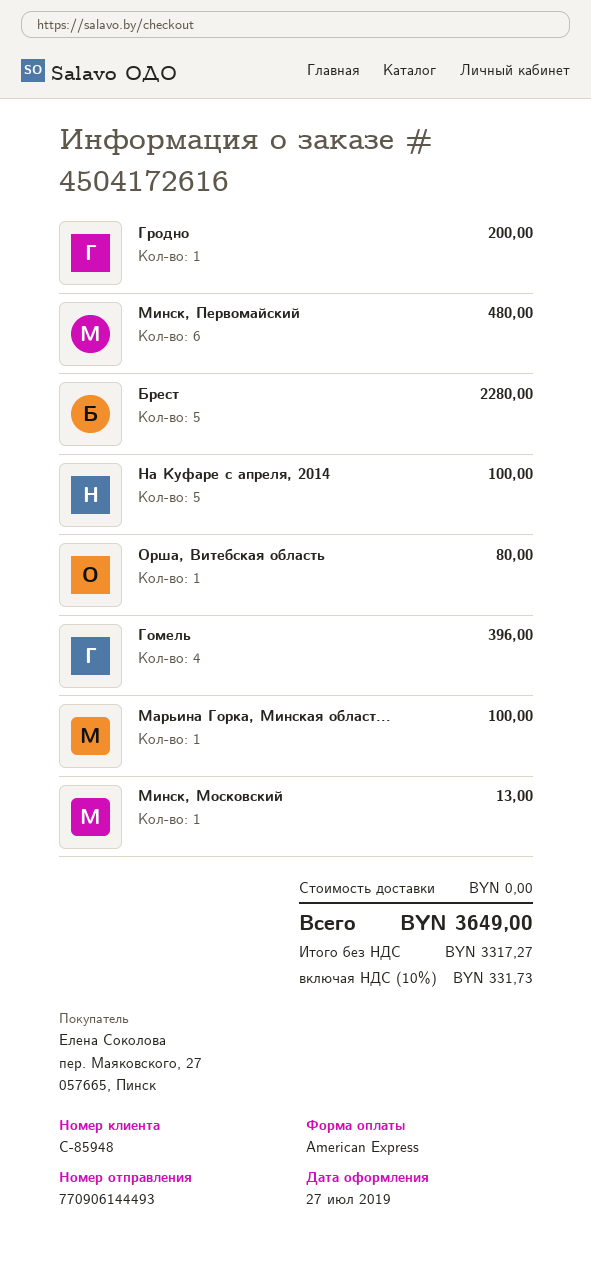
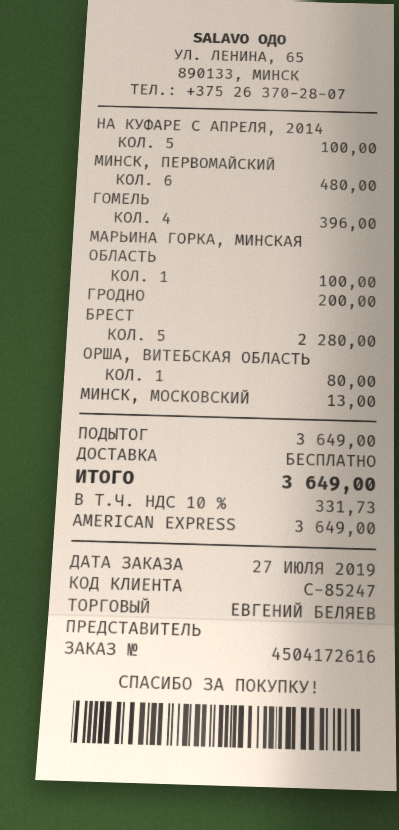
customer number: C-85948 -> C-85247

